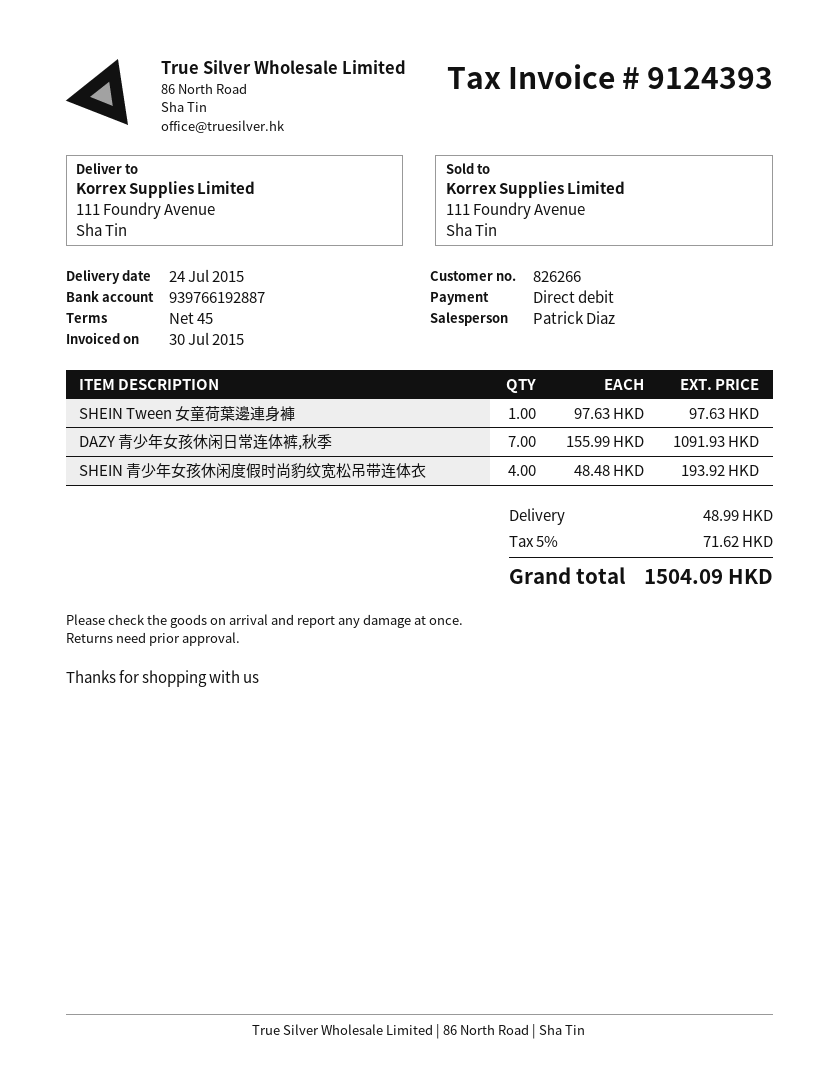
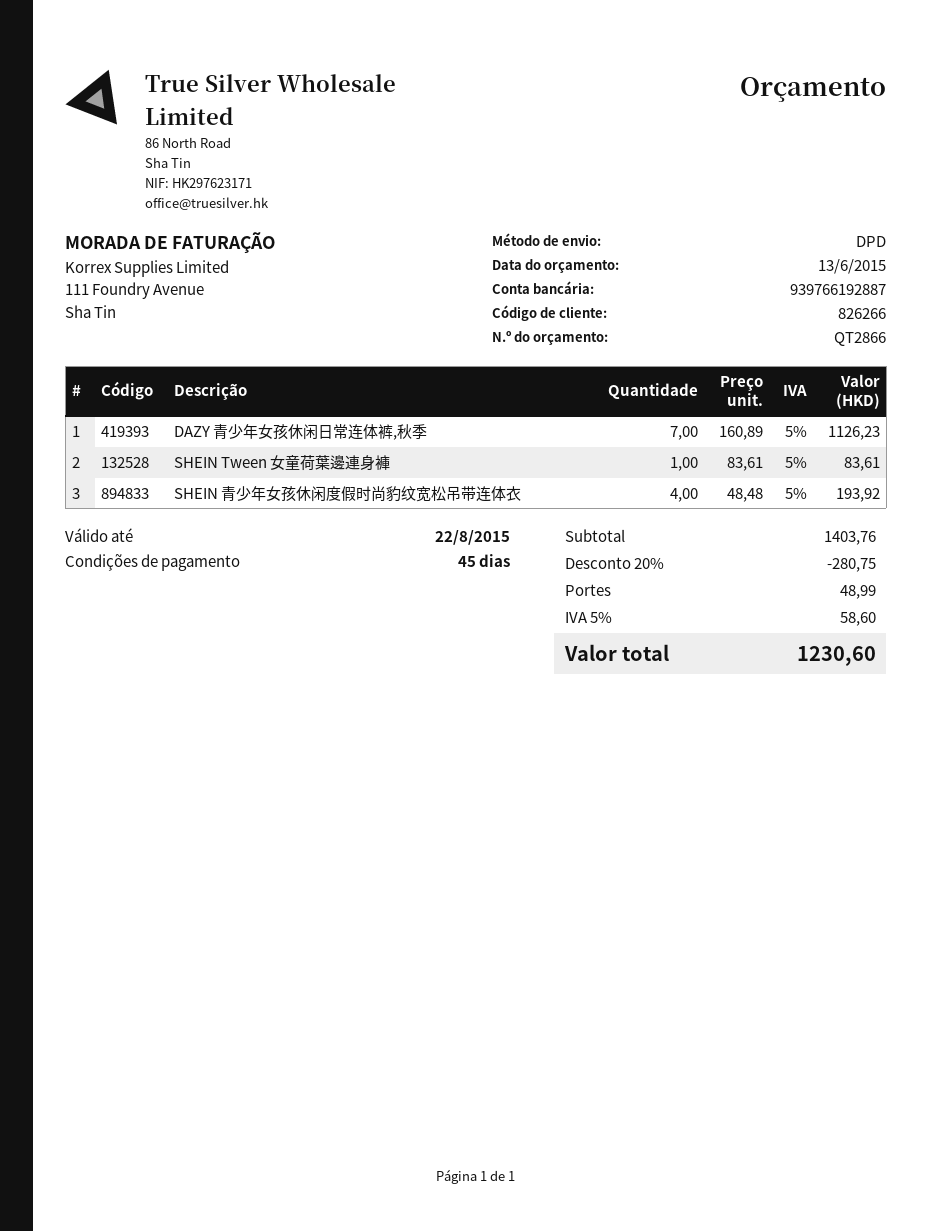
SHEIN Tween 女童荷葉邊連身褲: 1 x 97.63 = 97.63 -> 1 x 83.61 = 83.61
DAZY 青少年女孩休闲日常连体裤,秋季: 7 x 155.99 = 1091.93 -> 7 x 160.89 = 1126.23
discount: none -> 20% = 280.75
tax: 5% = 71.62 -> 5% = 58.60
total: 1504.09 -> 1230.60

